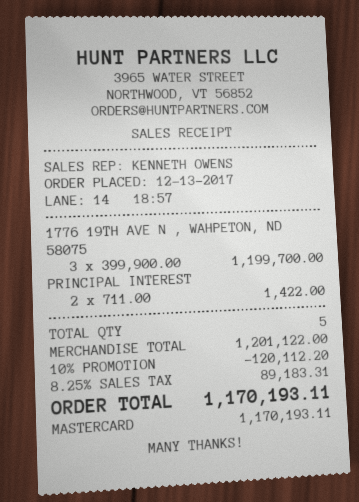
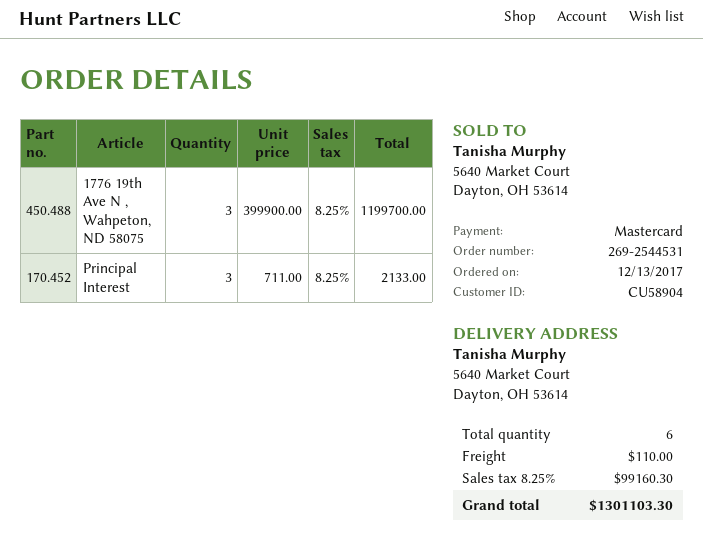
PRINCIPAL INTEREST: 2 x 711.00 = 1422.00 -> 3 x 711.00 = 2133.00
total quantity: 5 -> 6
discount: 10% = 120112.20 -> none
shipping: none -> 110.00
tax: 8.25% = 89183.31 -> 8.25% = 99160.30
total: 1170193.11 -> 1301103.30

